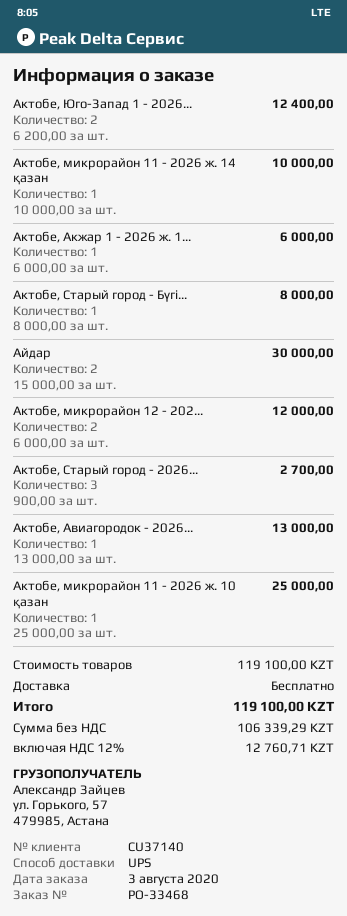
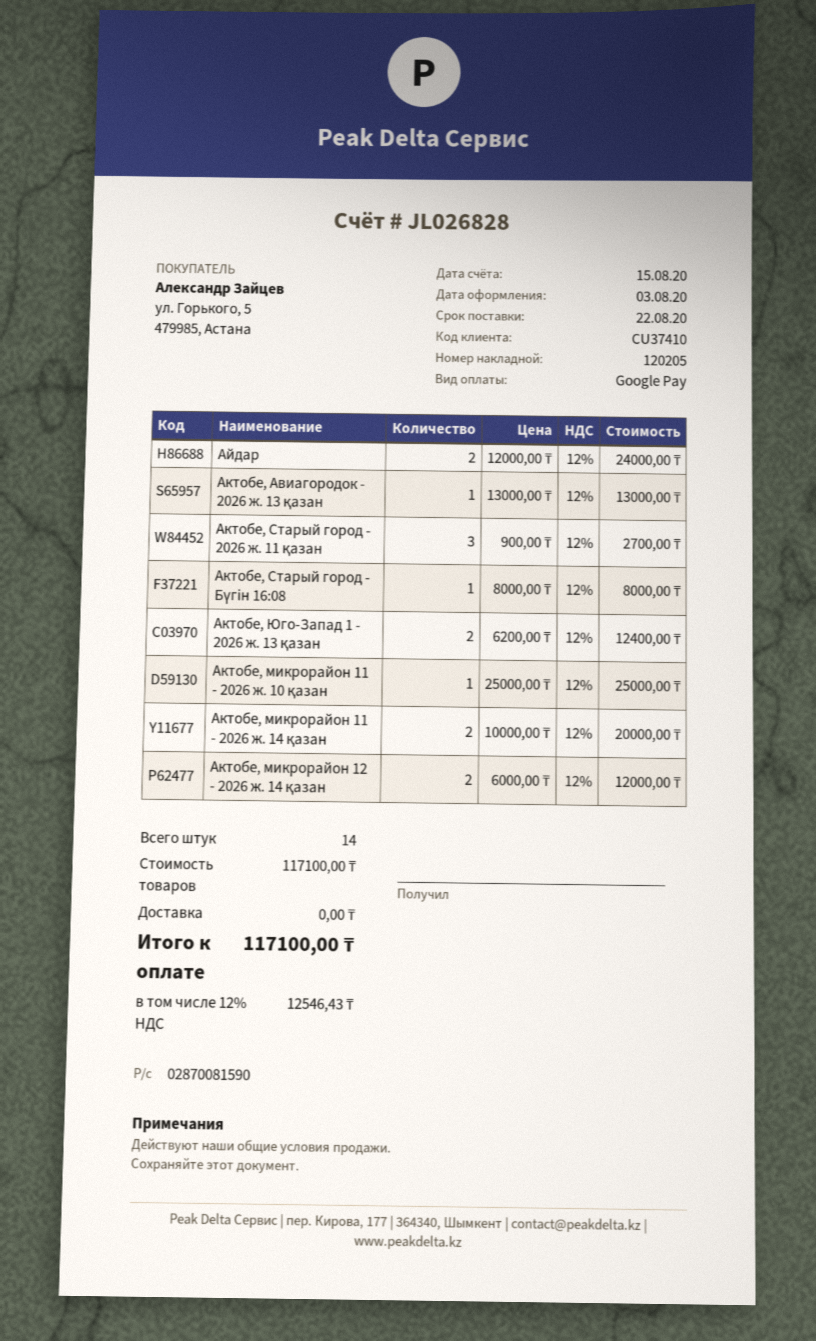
customer number: CU37140 -> CU37410
Актобе, микрорайон 11 - 2026 ж. 14 қазан: 1 x 10000.00 = 10000.00 -> 2 x 10000.00 = 20000.00
Актобе, Акжар 1 - 2026 ж. 1...: 1 x 6000.00 = 6000.00 -> none
Айдар: 2 x 15000.00 = 30000.00 -> 2 x 12000.00 = 24000.00
subtotal: 119100.00 -> 117100.00
tax: 12% = 12760.71 -> 12% = 12546.43
total: 119100.00 -> 117100.00

